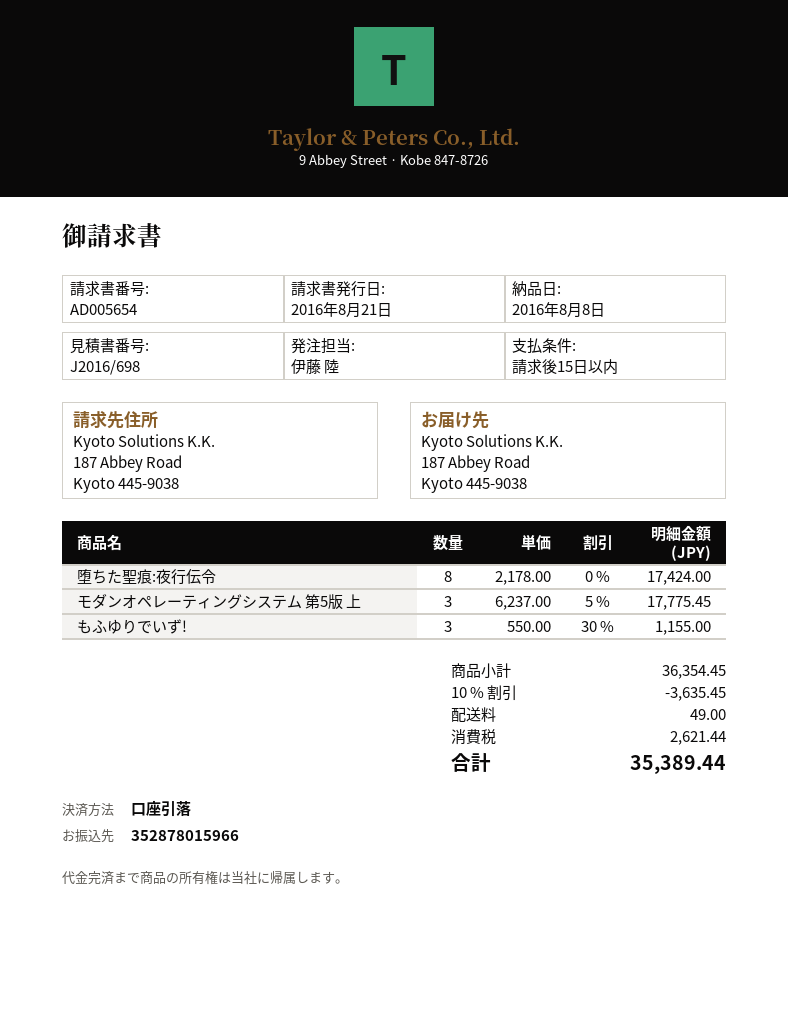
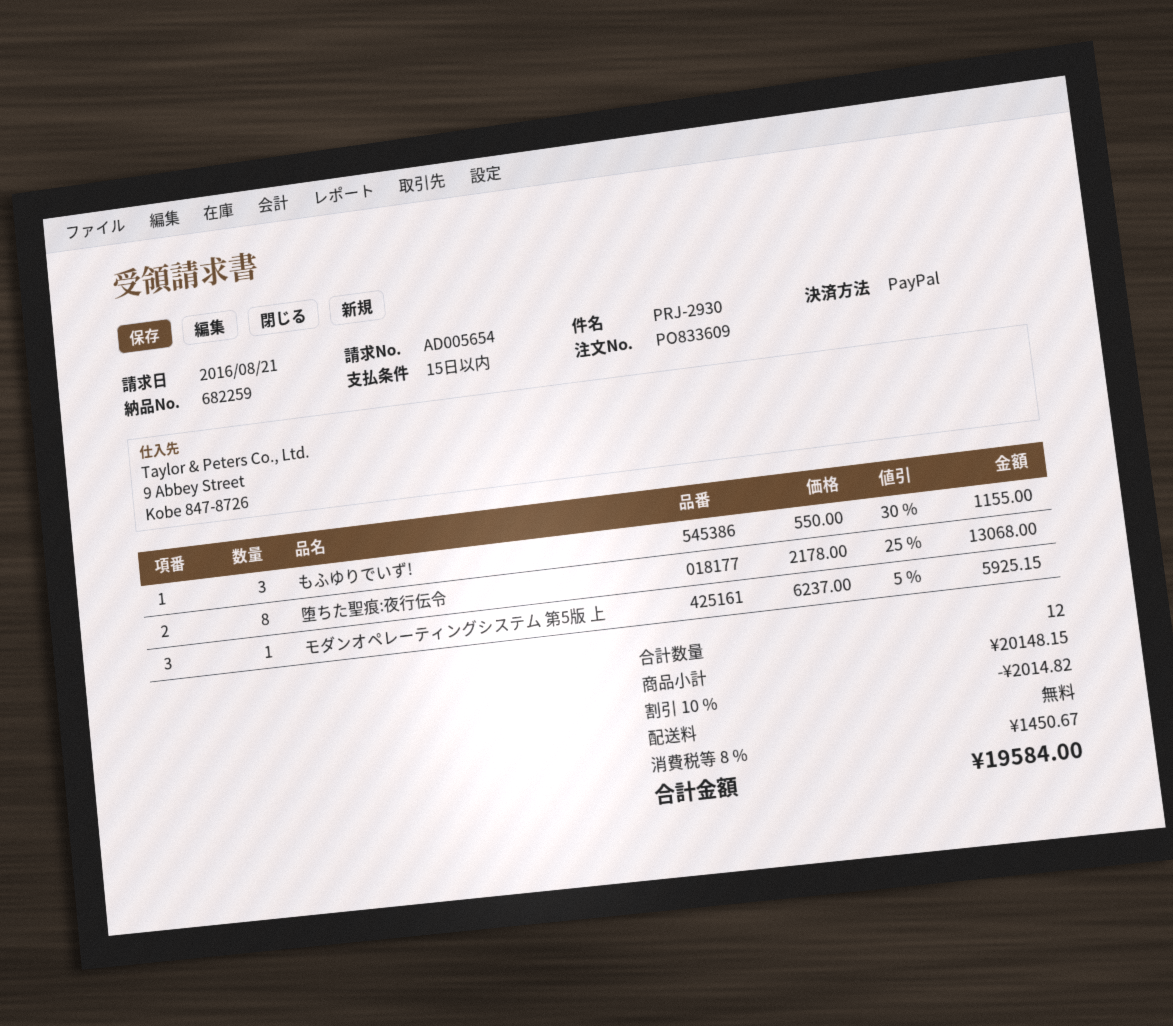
payment method: direct debit -> PayPal
堕ちた聖痕:夜行伝令: 8 x 2178.00 = 17424.00 -> 8 x 2178.00 - 25% = 13068.00
モダンオペレーティングシステム 第5版 上: 3 x 6237.00 - 5% = 17775.45 -> 1 x 6237.00 - 5% = 5925.15
subtotal: 36354.45 -> 20148.15
discount: 10% = 3635.45 -> 10% = 2014.82
shipping: 49.00 -> 0.00
tax: 2621.44 -> 1450.67
total: 35389.44 -> 19584.00

